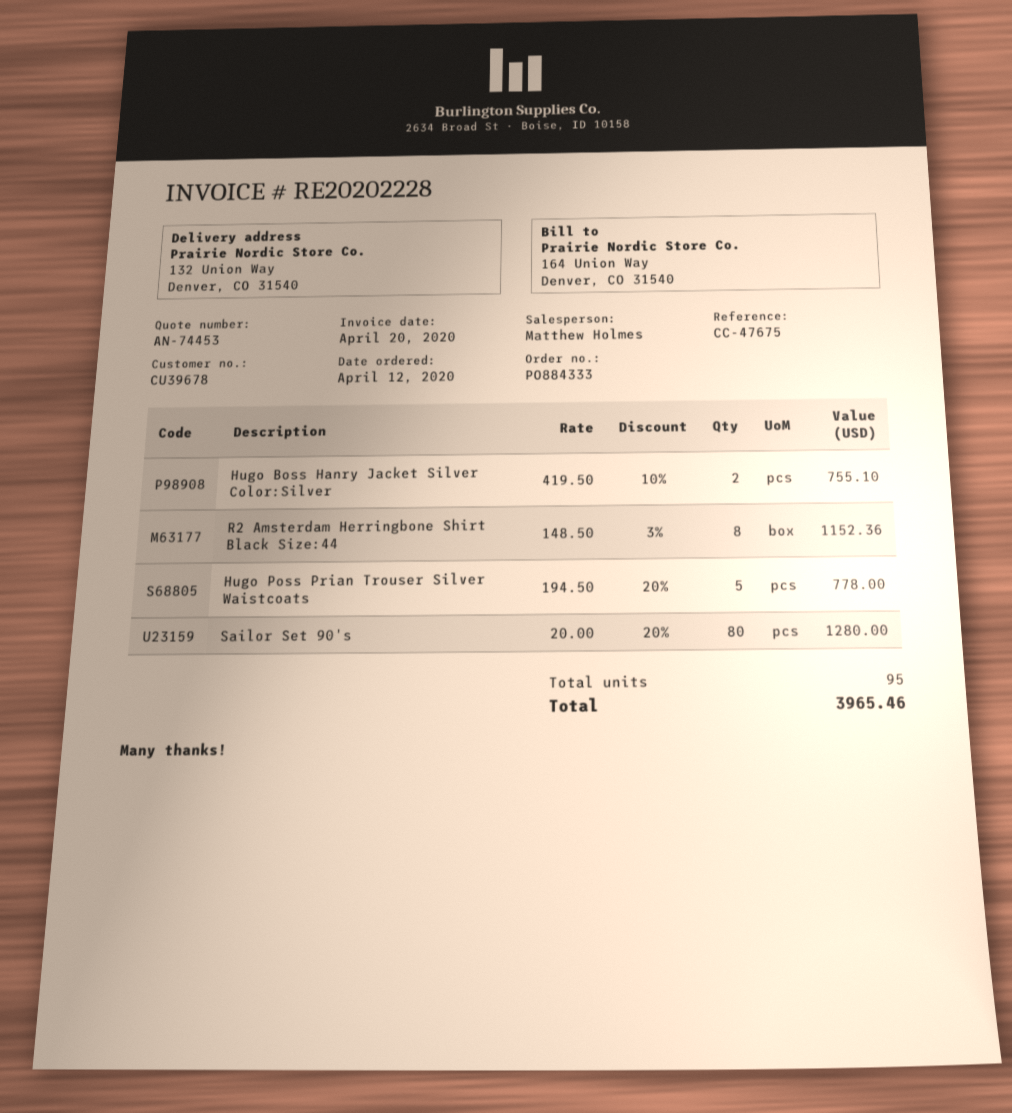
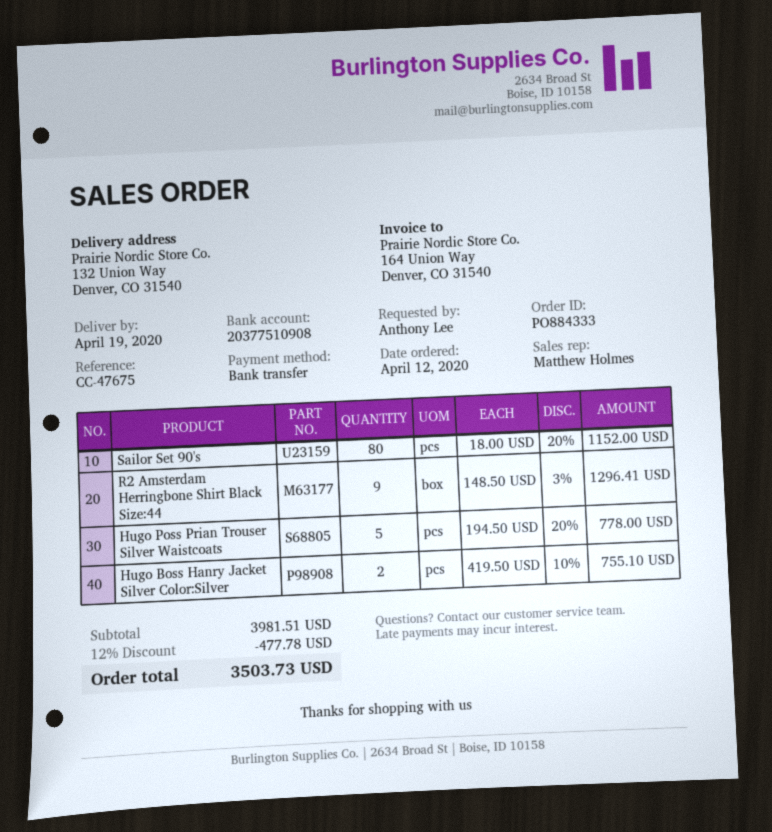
R2 Amsterdam Herringbone Shirt Black Size:44: 8 x 148.50 - 3% = 1152.36 -> 9 x 148.50 - 3% = 1296.41
Sailor Set 90's: 80 x 20.00 - 20% = 1280.00 -> 80 x 18.00 - 20% = 1152.00
discount: none -> 12% = 477.78
total: 3965.46 -> 3503.73

